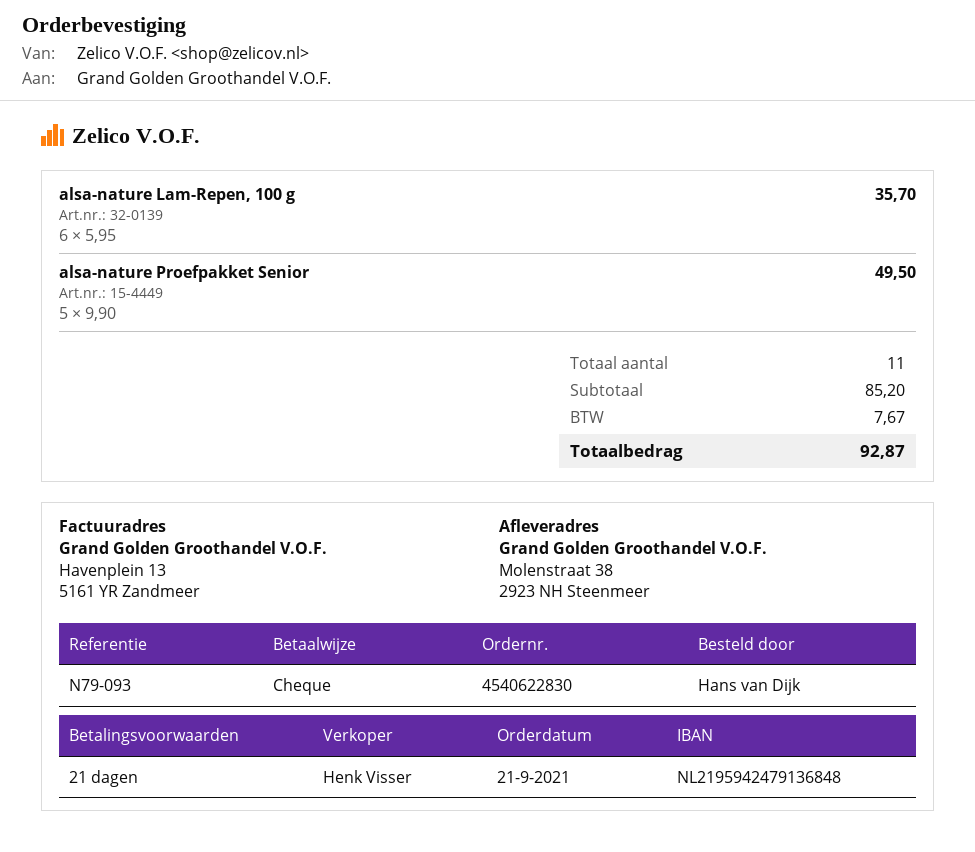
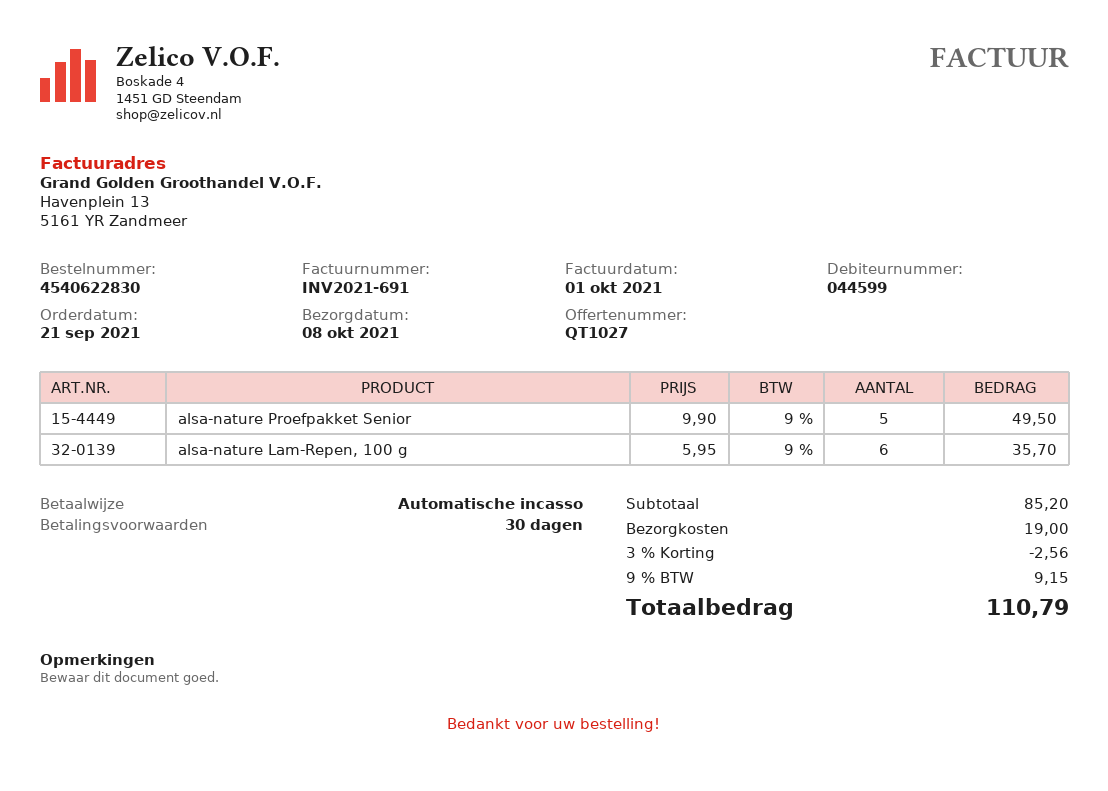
payment terms: 21 days -> 30 days
payment method: cheque -> direct debit
discount: none -> 3% = 2.56
shipping: none -> 19.00
tax: 7.67 -> 9.15
total: 92.87 -> 110.79

